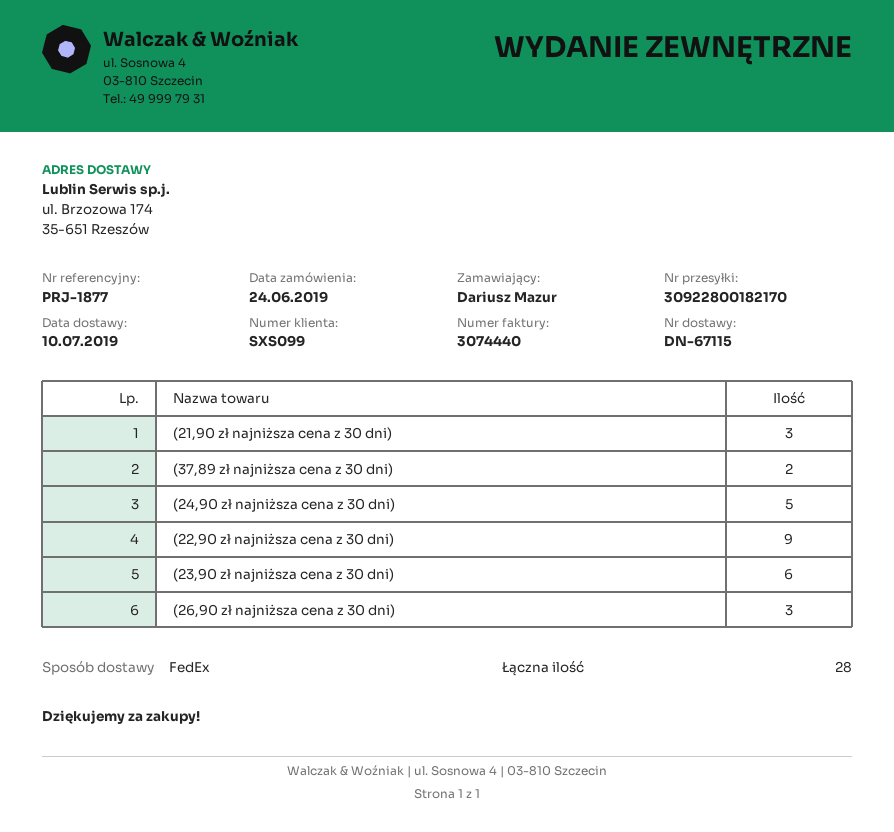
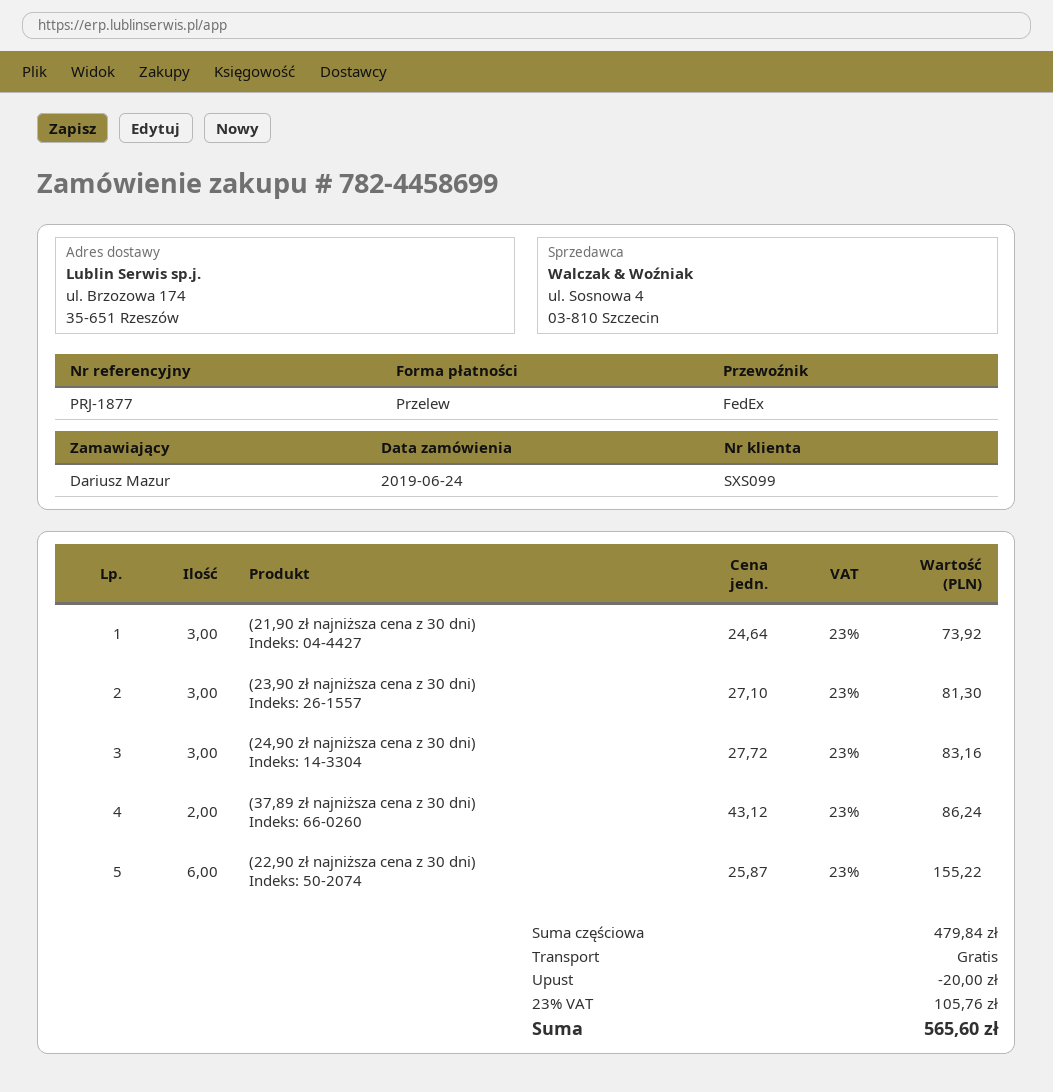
(24,90 zł najniższa cena z 30 dni): 5 -> 3
(22,90 zł najniższa cena z 30 dni): 9 -> 6
(23,90 zł najniższa cena z 30 dni): 6 -> 3
(26,90 zł najniższa cena z 30 dni): 3 -> none

